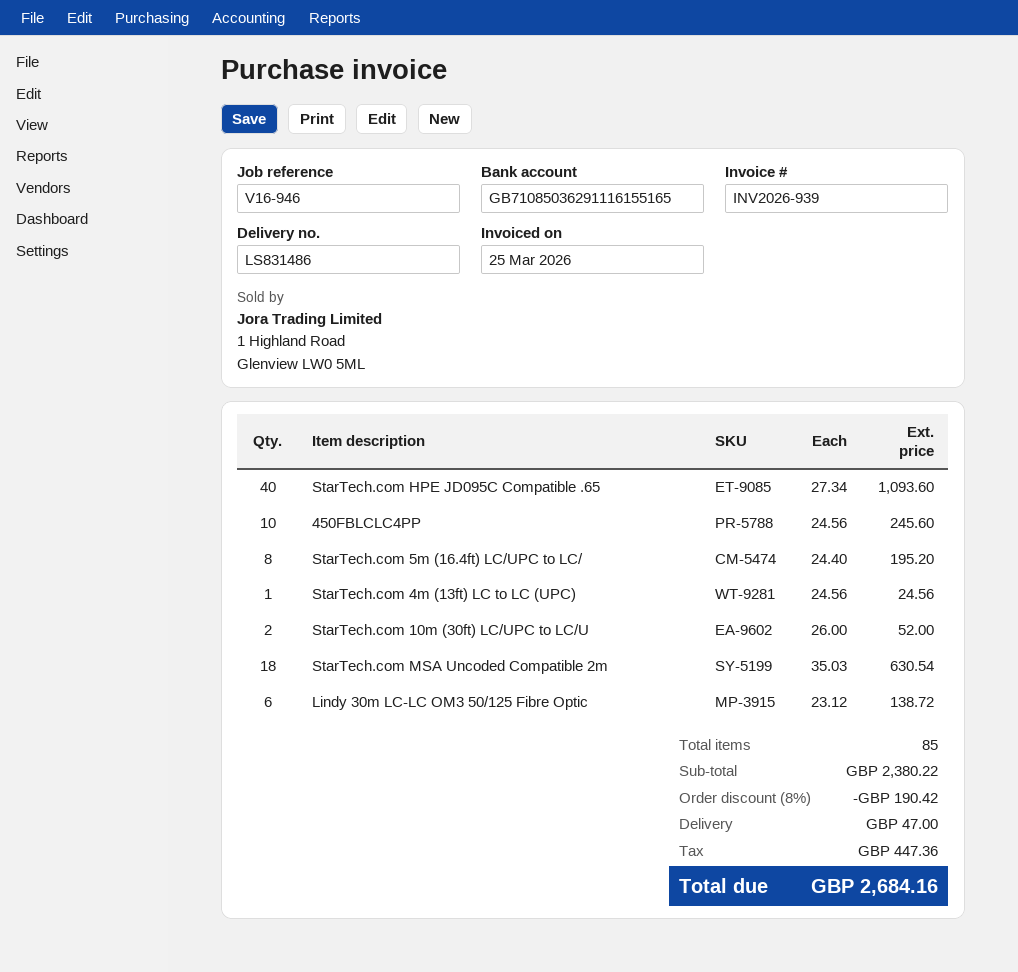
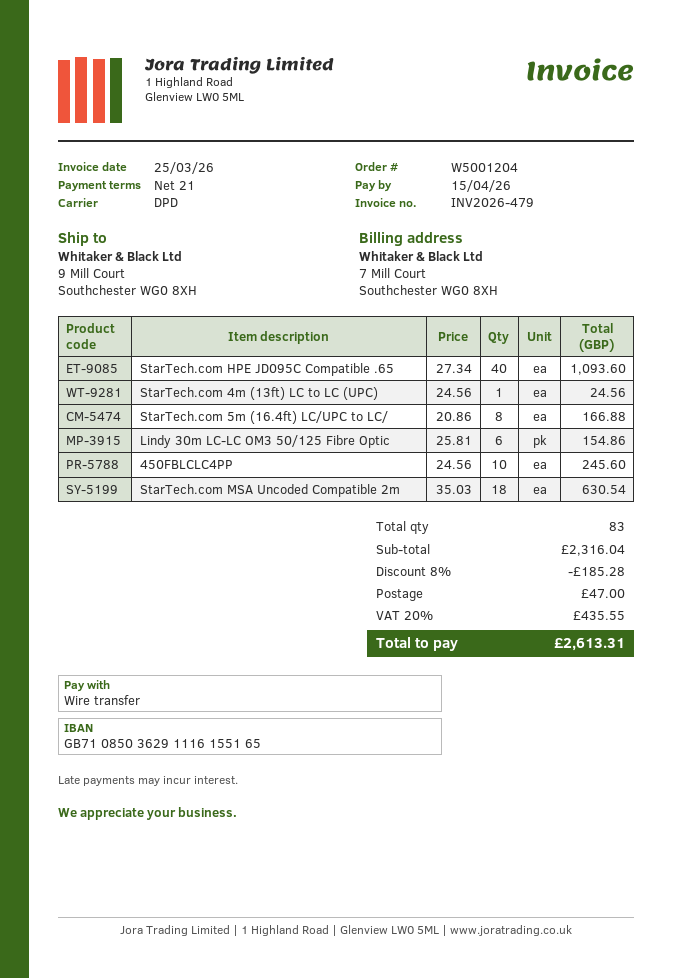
invoice number: INV2026-939 -> INV2026-479
StarTech.com 5m (16.4ft) LC/UPC to LC/: 8 x 24.40 = 195.20 -> 8 x 20.86 = 166.88
StarTech.com 10m (30ft) LC/UPC to LC/U: 2 x 26.00 = 52.00 -> none
Lindy 30m LC-LC OM3 50/125 Fibre Optic: 6 x 23.12 = 138.72 -> 6 x 25.81 = 154.86
total quantity: 85 -> 83
subtotal: 2380.22 -> 2316.04
discount: 8% = 190.42 -> 8% = 185.28
tax: 447.36 -> 435.55
total: 2684.16 -> 2613.31

